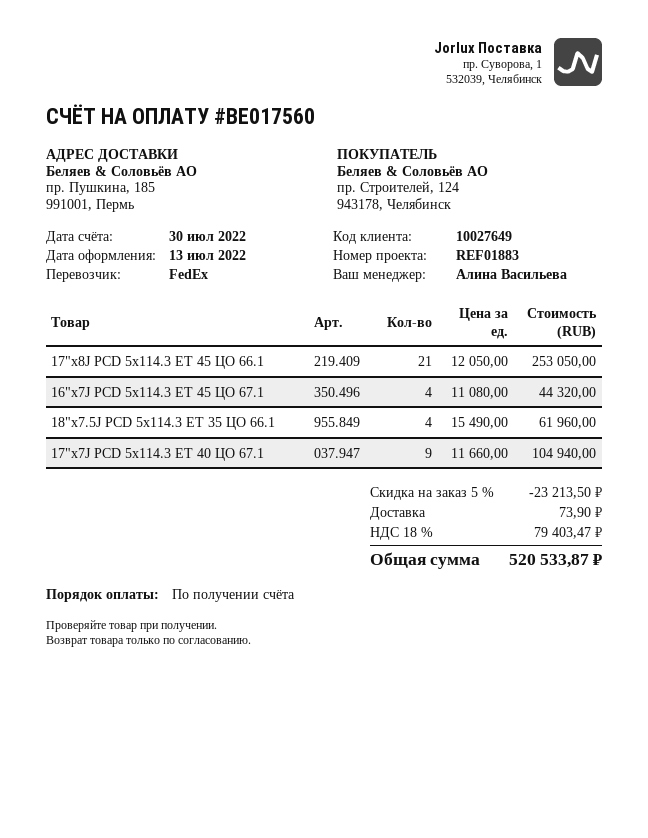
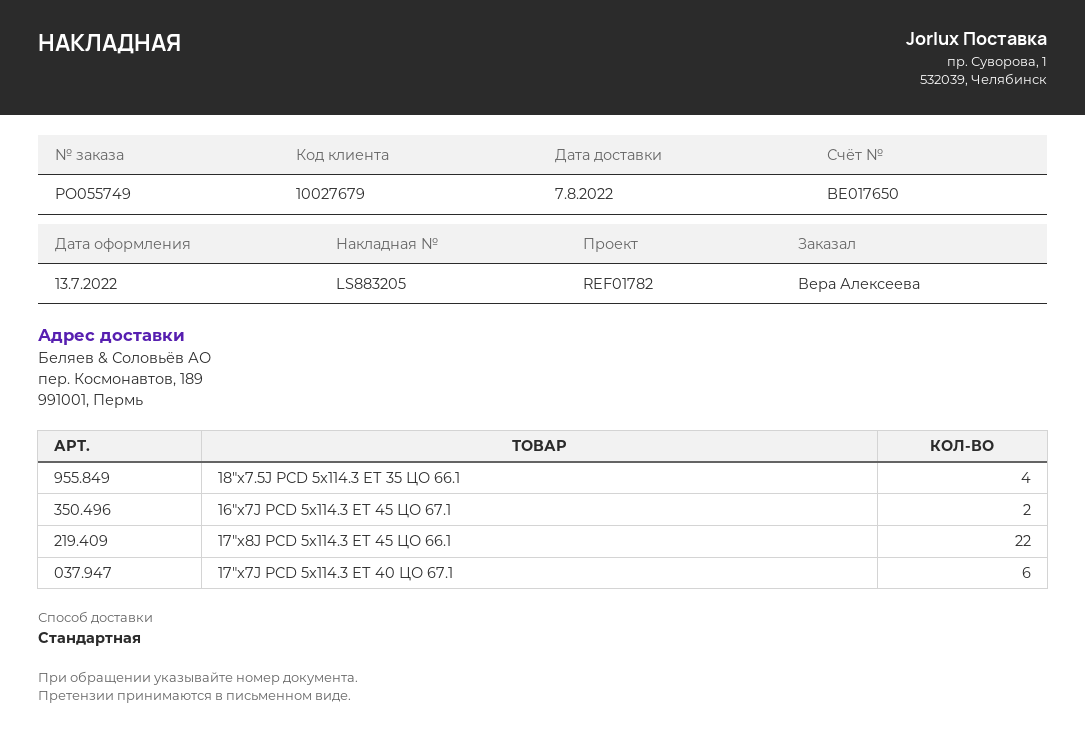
invoice number: BE017560 -> BE017650
customer number: 10027649 -> 10027679
reference: REF01883 -> REF01782
shipping method: FedEx -> standard
ship to: пр. Пушкина, 185, 991001, Пермь -> пер. Космонавтов, 189, 991001, Пермь
17"x8J PCD 5x114.3 ЕТ 45 ЦО 66.1: 21 -> 22
16"x7J PCD 5x114.3 ЕТ 45 ЦО 67.1: 4 -> 2
17"x7J PCD 5x114.3 ЕТ 40 ЦО 67.1: 9 -> 6

